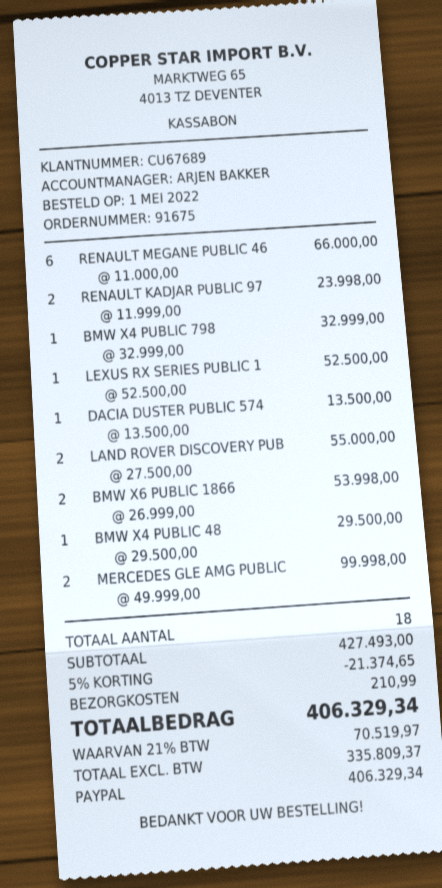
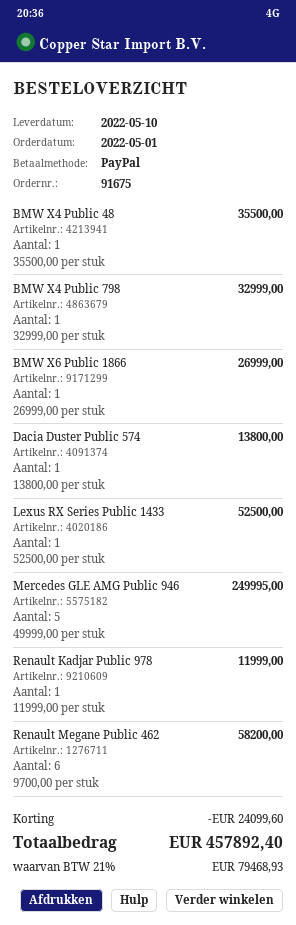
RENAULT MEGANE PUBLIC 46: 6 x 11000.00 = 66000.00 -> 6 x 9700.00 = 58200.00
RENAULT KADJAR PUBLIC 97: 2 x 11999.00 = 23998.00 -> 1 x 11999.00 = 11999.00
DACIA DUSTER PUBLIC 574: 1 x 13500.00 = 13500.00 -> 1 x 13800.00 = 13800.00
LAND ROVER DISCOVERY PUB: 2 x 27500.00 = 55000.00 -> none
BMW X6 PUBLIC 1866: 2 x 26999.00 = 53998.00 -> 1 x 26999.00 = 26999.00
BMW X4 PUBLIC 48: 1 x 29500.00 = 29500.00 -> 1 x 35500.00 = 35500.00
MERCEDES GLE AMG PUBLIC: 2 x 49999.00 = 99998.00 -> 5 x 49999.00 = 249995.00
discount: 21374.65 -> 24099.60
shipping: 210.99 -> none
tax: 21% = 70519.97 -> 21% = 79468.93
total: 406329.34 -> 457892.40

